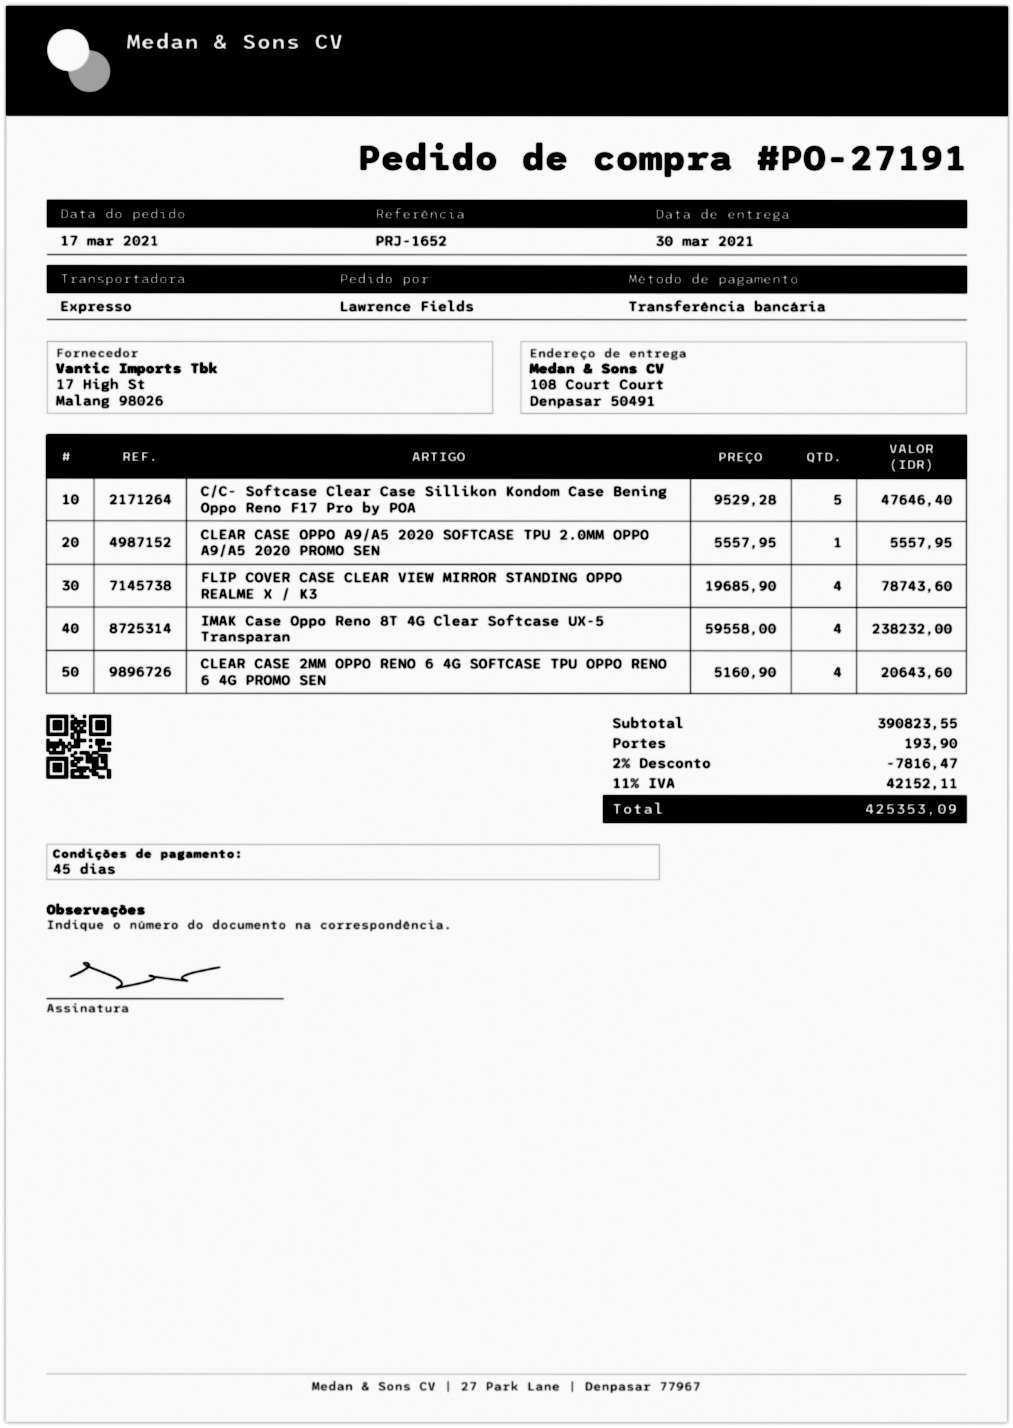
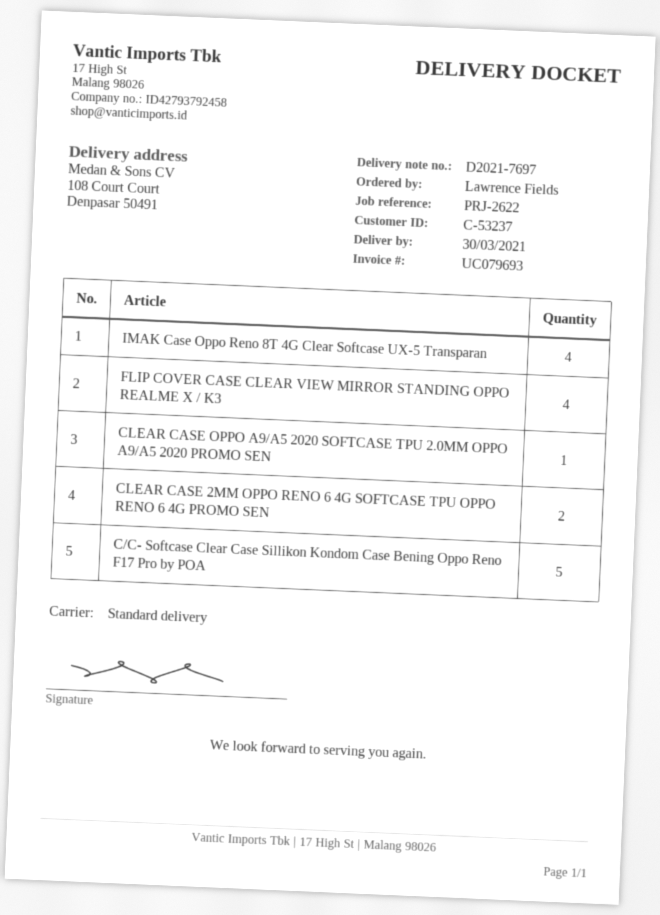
reference: PRJ-1652 -> PRJ-2622
shipping method: express -> standard
CLEAR CASE 2MM OPPO RENO 6 4G SOFTCASE TPU OPPO RENO 6 4G PROMO SEN: 4 -> 2

